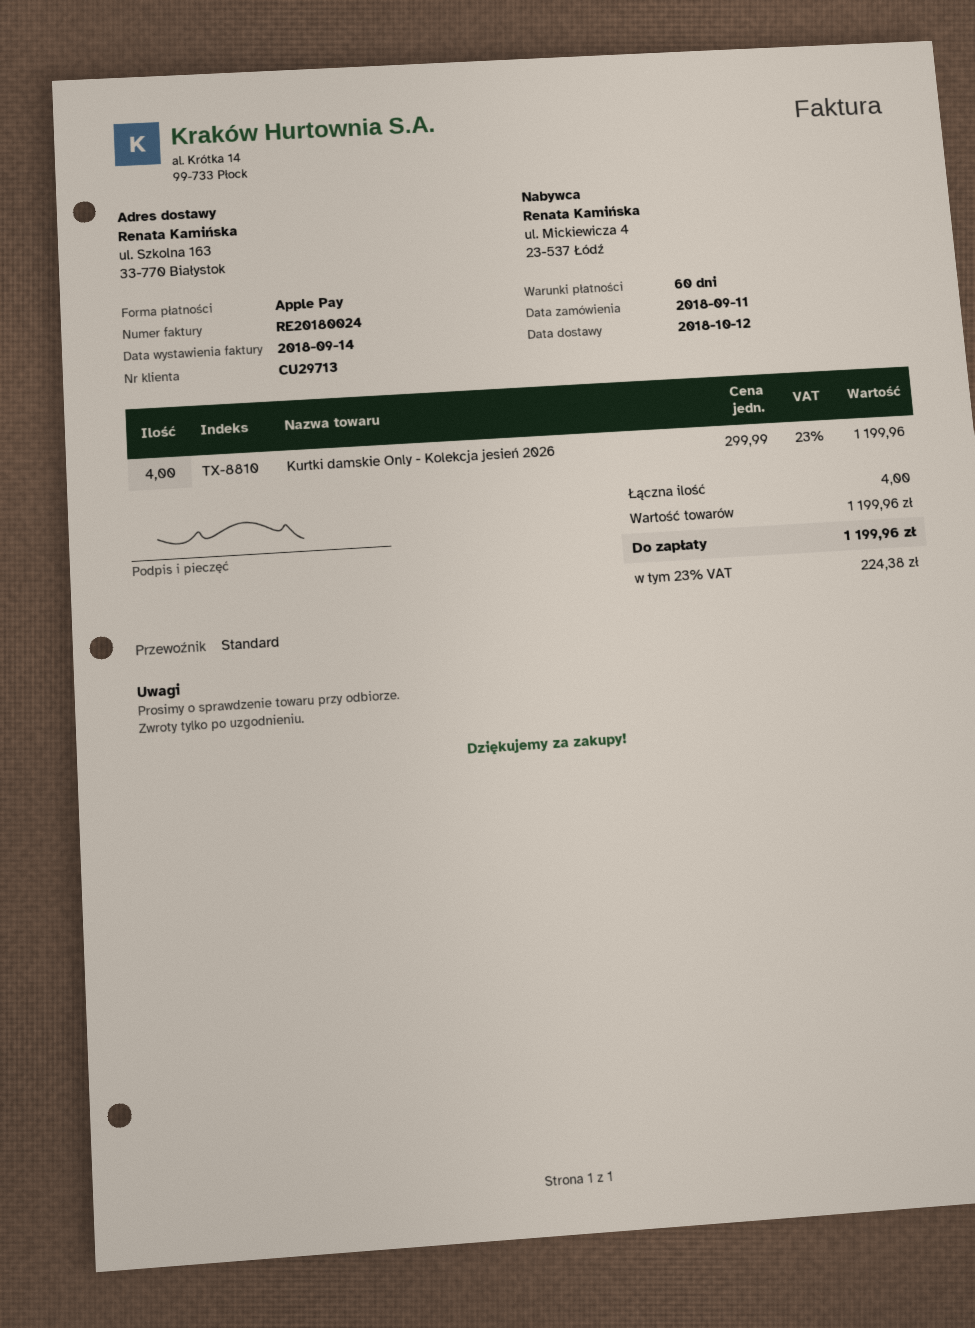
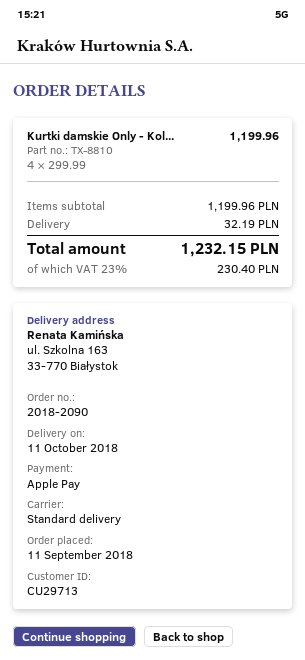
delivery date: 2018-10-12 -> 2018-10-11
shipping: none -> 32.19
tax: 23% = 224.38 -> 23% = 230.40
total: 1199.96 -> 1232.15

